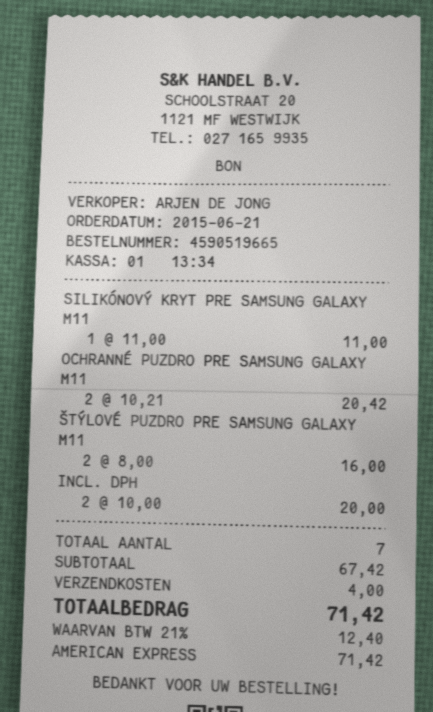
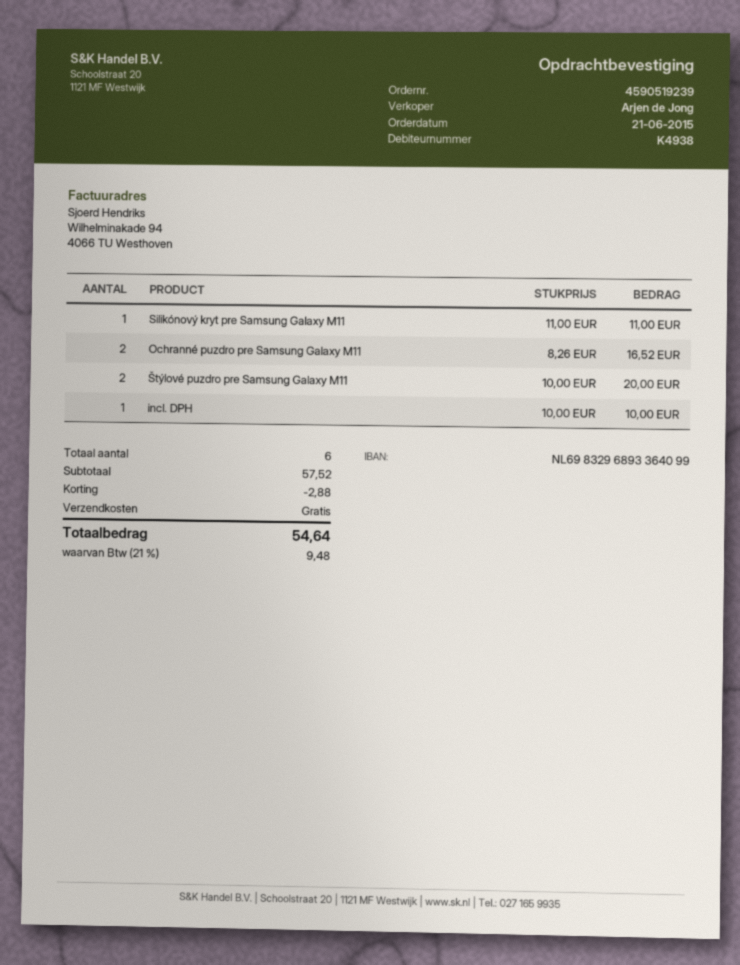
order number: 4590519665 -> 4590519239
OCHRANNÉ PUZDRO PRE SAMSUNG GALAXY M11: 2 x 10.21 = 20.42 -> 2 x 8.26 = 16.52
ŠTÝLOVÉ PUZDRO PRE SAMSUNG GALAXY M11: 2 x 8.00 = 16.00 -> 2 x 10.00 = 20.00
INCL. DPH: 2 x 10.00 = 20.00 -> 1 x 10.00 = 10.00
total quantity: 7 -> 6
subtotal: 67.42 -> 57.52
discount: none -> 2.88
shipping: 4.00 -> 0.00
tax: 21% = 12.40 -> 21% = 9.48
total: 71.42 -> 54.64

